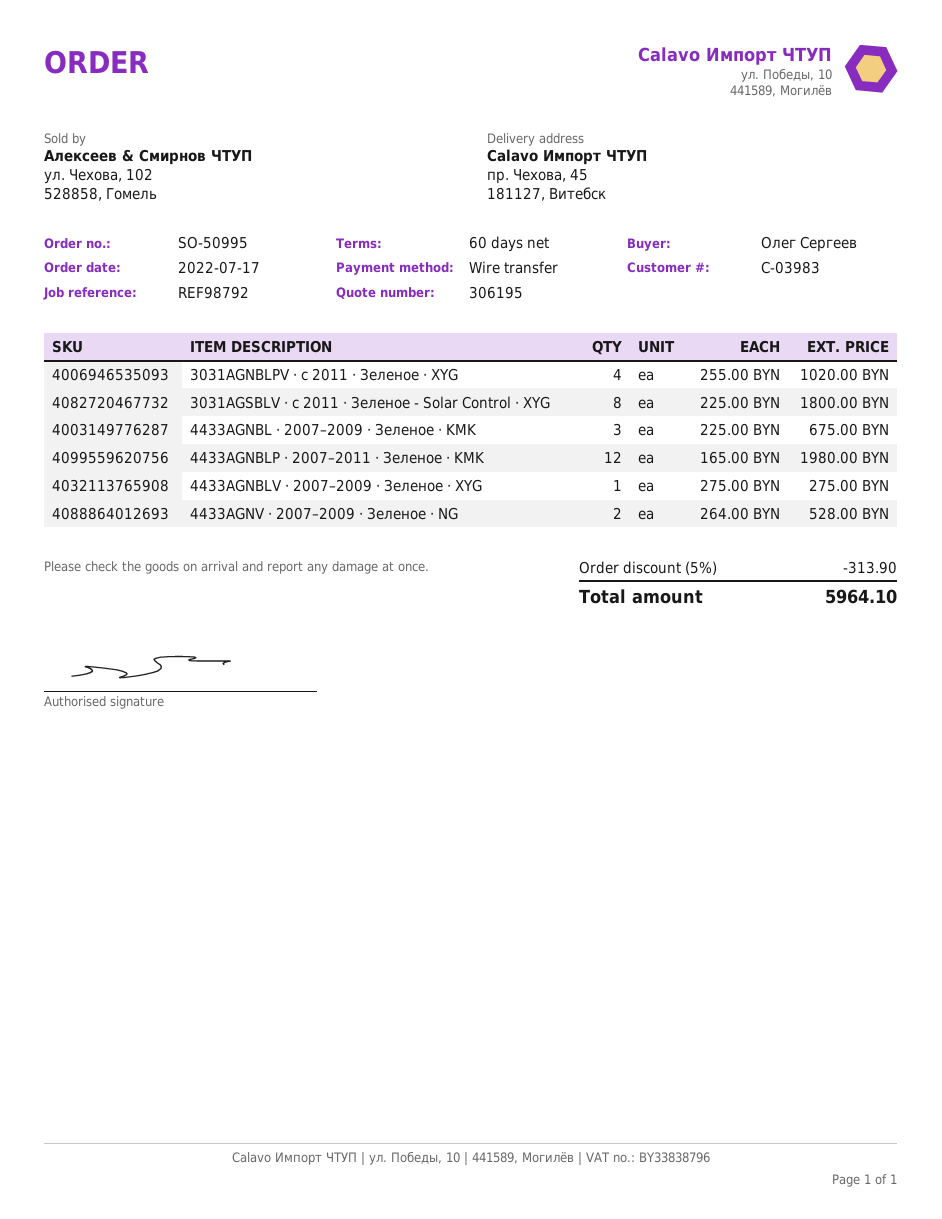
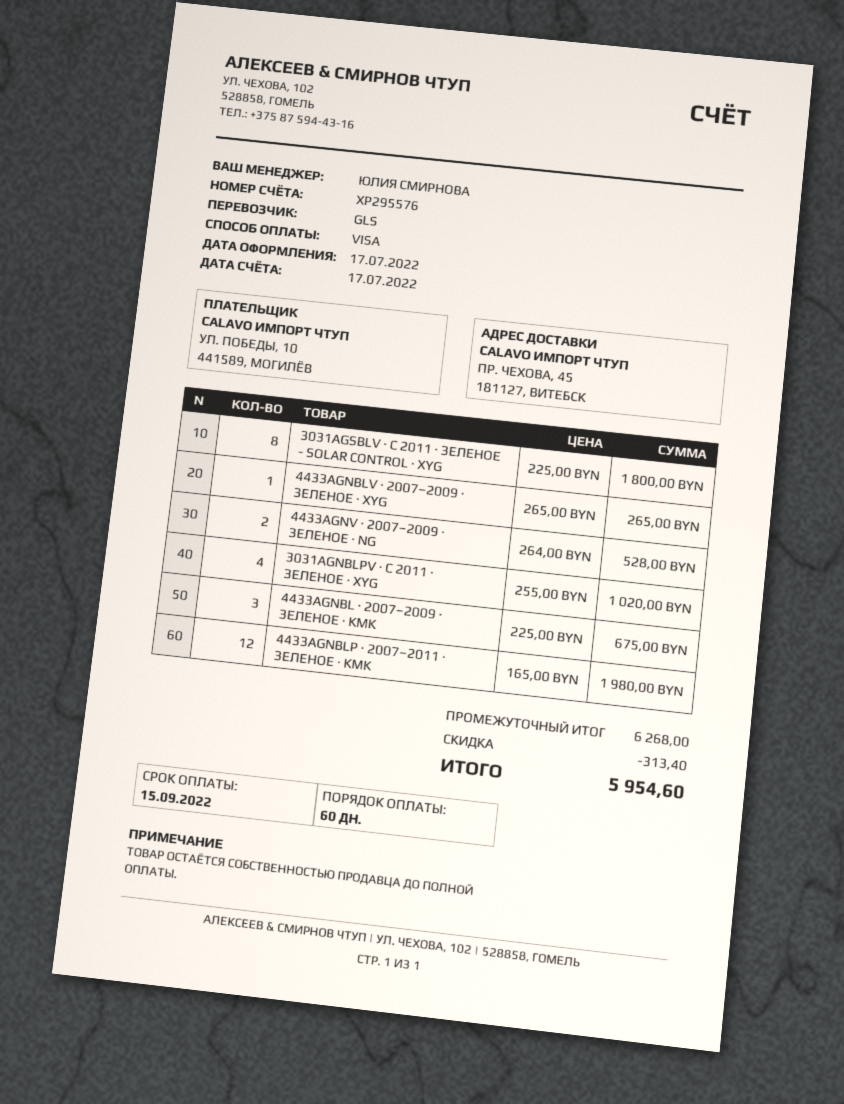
payment method: bank transfer -> Visa
4433AGNBLV · 2007–2009 · Зеленое · XYG: 1 x 275.00 = 275.00 -> 1 x 265.00 = 265.00
discount: 313.90 -> 313.40
total: 5964.10 -> 5954.60

